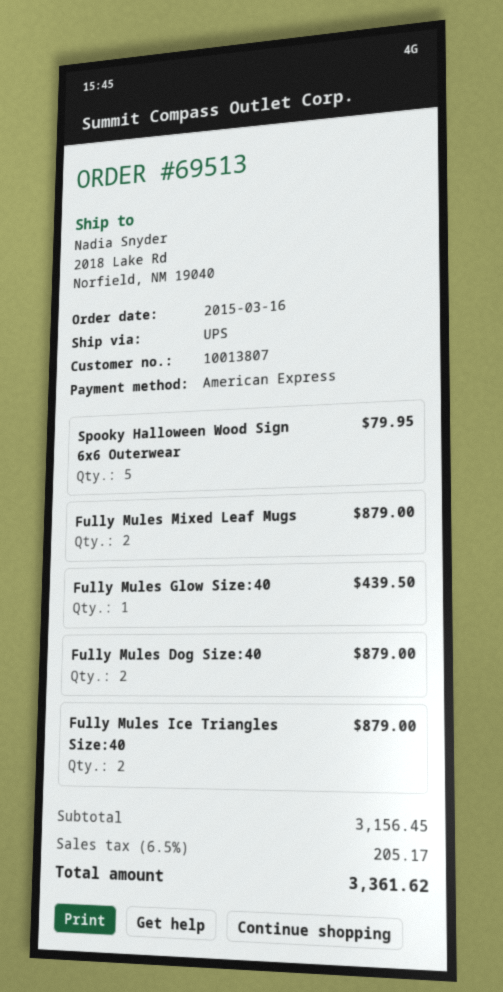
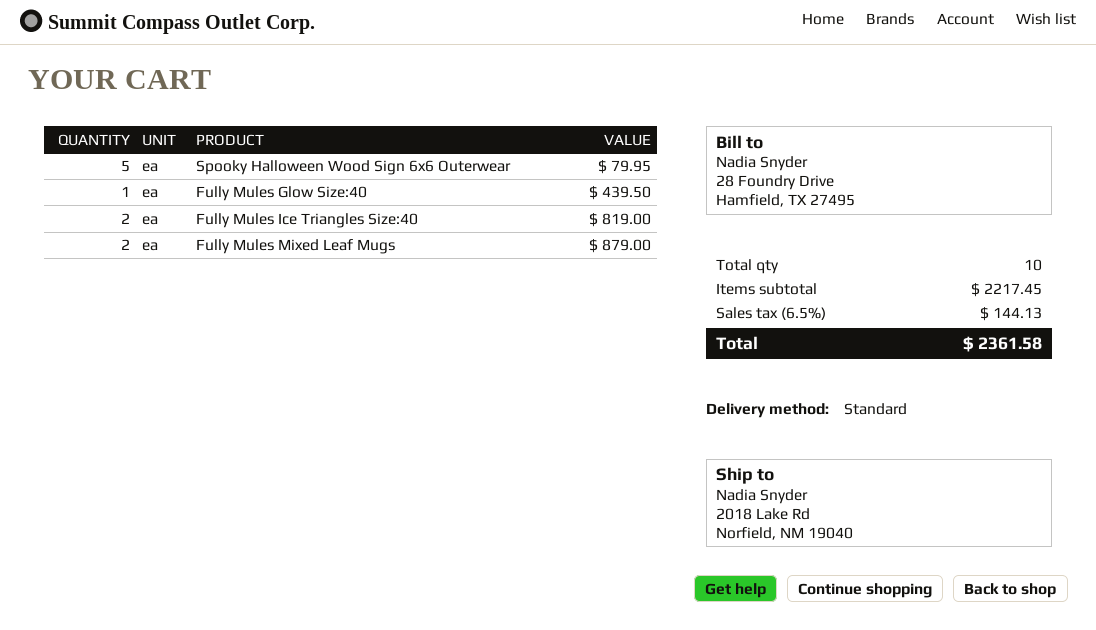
shipping method: UPS -> standard
Fully Mules Dog Size:40: 2 for 879.00 -> none
Fully Mules Ice Triangles Size:40: 2 for 879.00 -> 2 for 819.00
subtotal: 3156.45 -> 2217.45
tax: 6.5% = 205.17 -> 6.5% = 144.13
total: 3361.62 -> 2361.58

